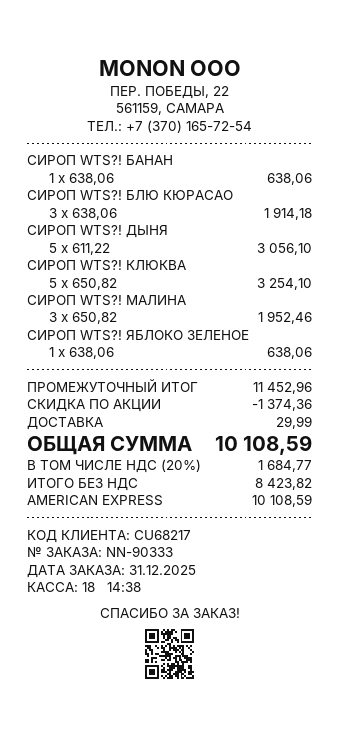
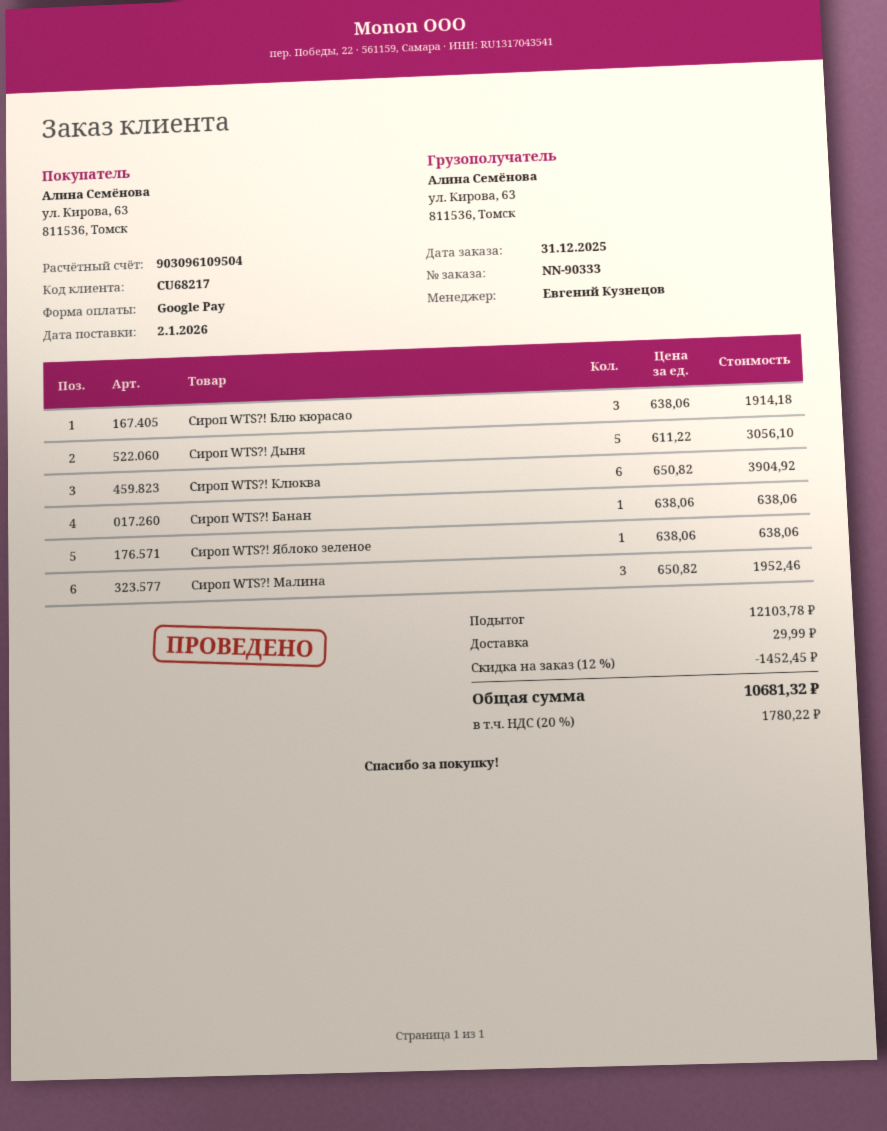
payment method: American Express -> Google Pay
СИРОП WTS?! КЛЮКВА: 5 x 650.82 = 3254.10 -> 6 x 650.82 = 3904.92
subtotal: 11452.96 -> 12103.78
discount: 1374.36 -> 1452.45
tax: 20% = 1684.77 -> 20% = 1780.22
total: 10108.59 -> 10681.32

